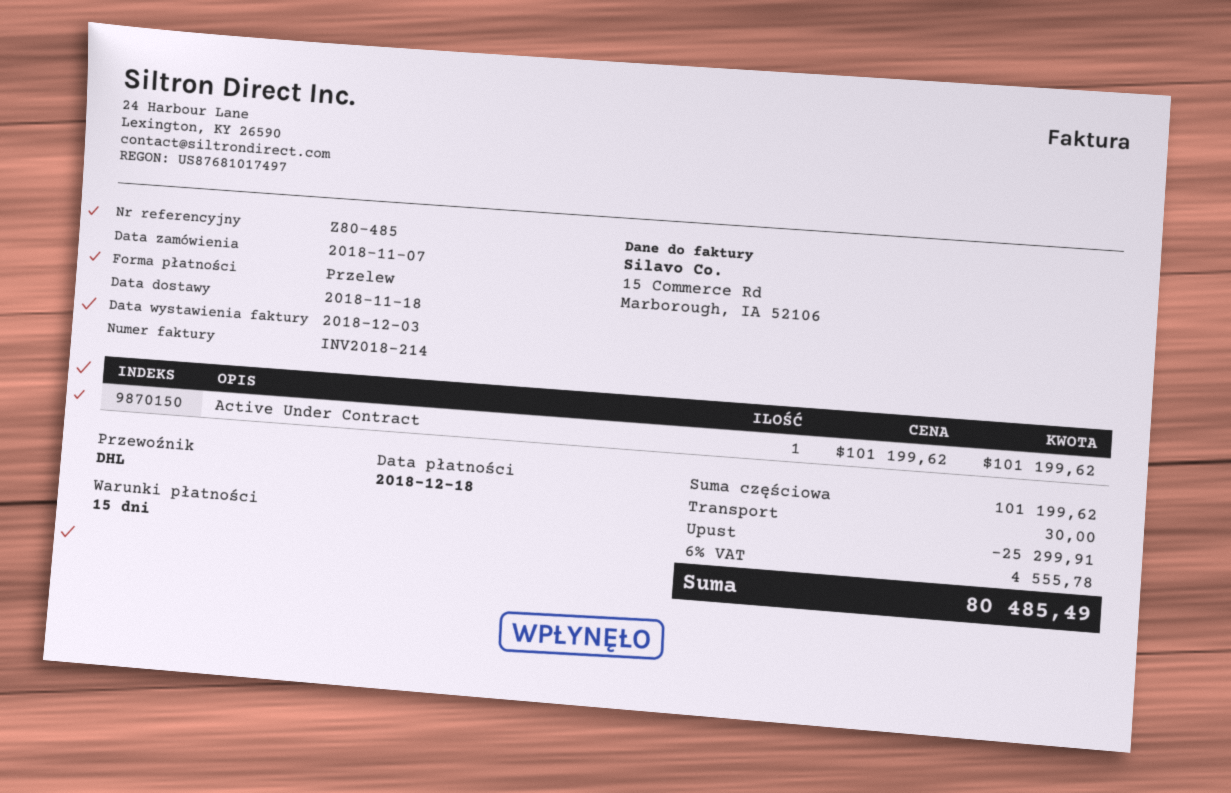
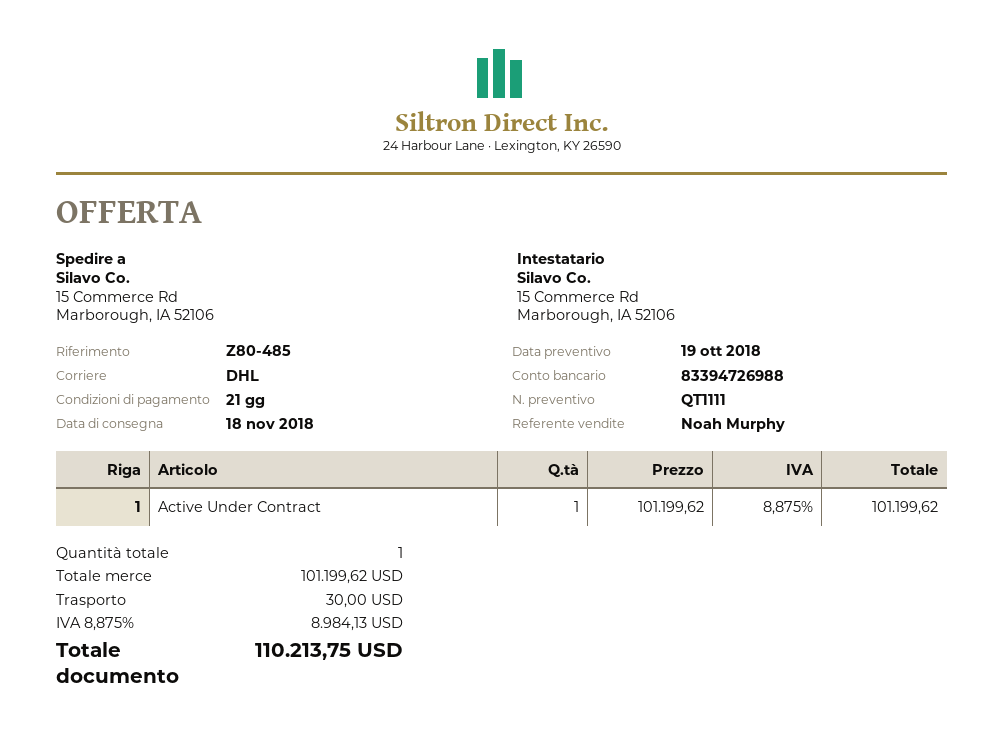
payment terms: 15 days -> 21 days
discount: 25299.91 -> none
tax: 6% = 4555.78 -> 8.875% = 8984.13
total: 80485.49 -> 110213.75

